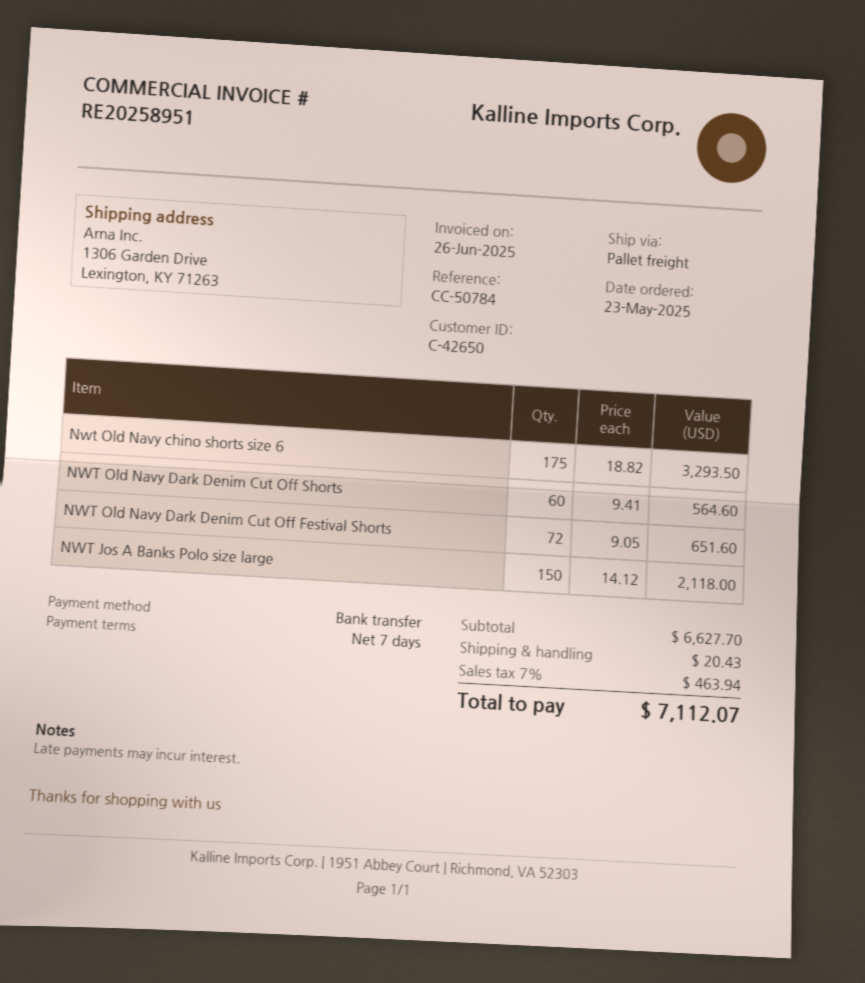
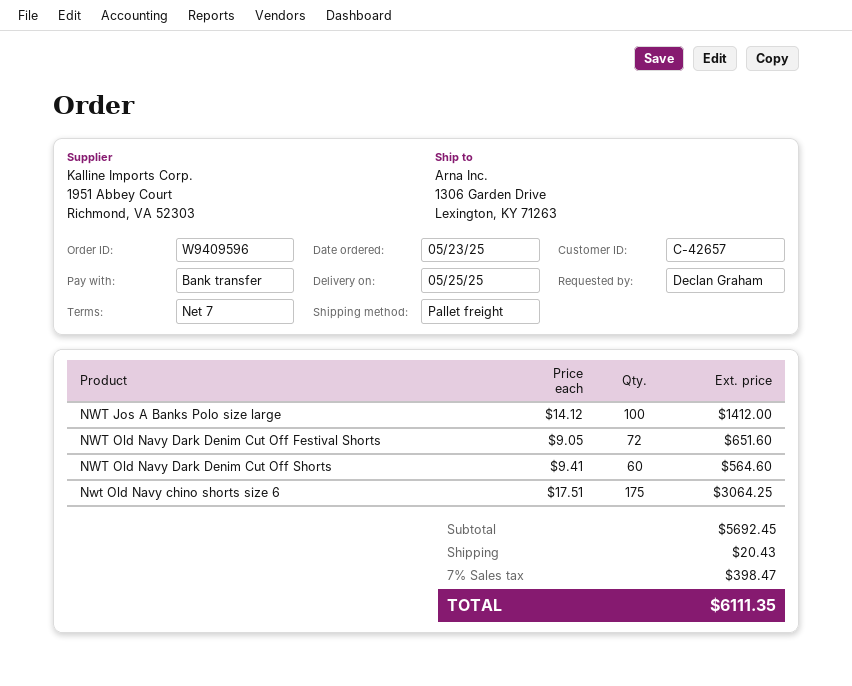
customer number: C-42650 -> C-42657
Nwt Old Navy chino shorts size 6: 175 x 18.82 = 3293.50 -> 175 x 17.51 = 3064.25
NWT Jos A Banks Polo size large: 150 x 14.12 = 2118.00 -> 100 x 14.12 = 1412.00
subtotal: 6627.70 -> 5692.45
tax: 7% = 463.94 -> 7% = 398.47
total: 7112.07 -> 6111.35

